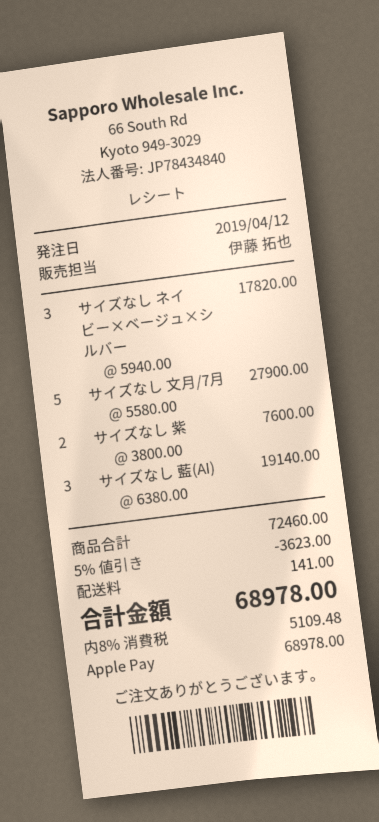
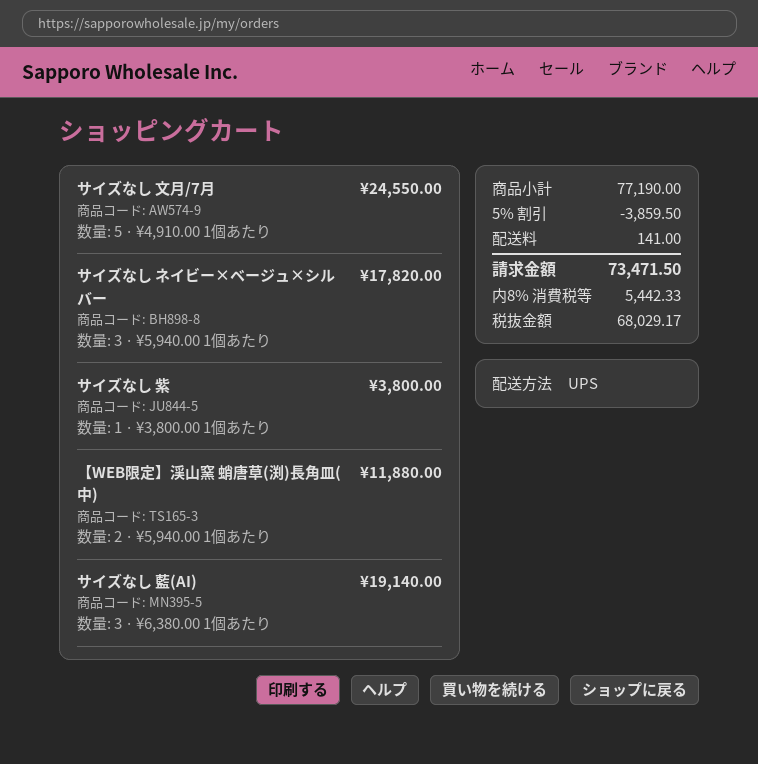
サイズなし 文月/7月: 5 x 5580.00 = 27900.00 -> 5 x 4910.00 = 24550.00
サイズなし 紫: 2 x 3800.00 = 7600.00 -> 1 x 3800.00 = 3800.00
【WEB限定】渓山窯 蛸唐草(渕)長角皿(中): none -> 2 x 5940.00 = 11880.00
subtotal: 72460.00 -> 77190.00
discount: 5% = 3623.00 -> 5% = 3859.50
tax: 8% = 5109.48 -> 8% = 5442.33
total: 68978.00 -> 73471.50

